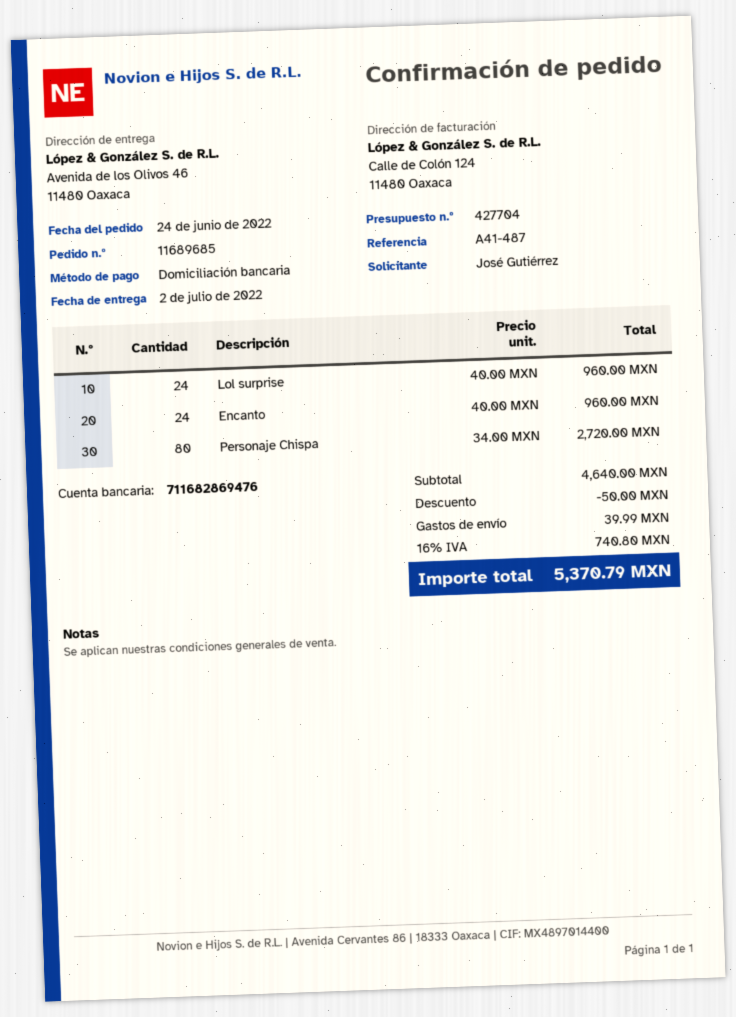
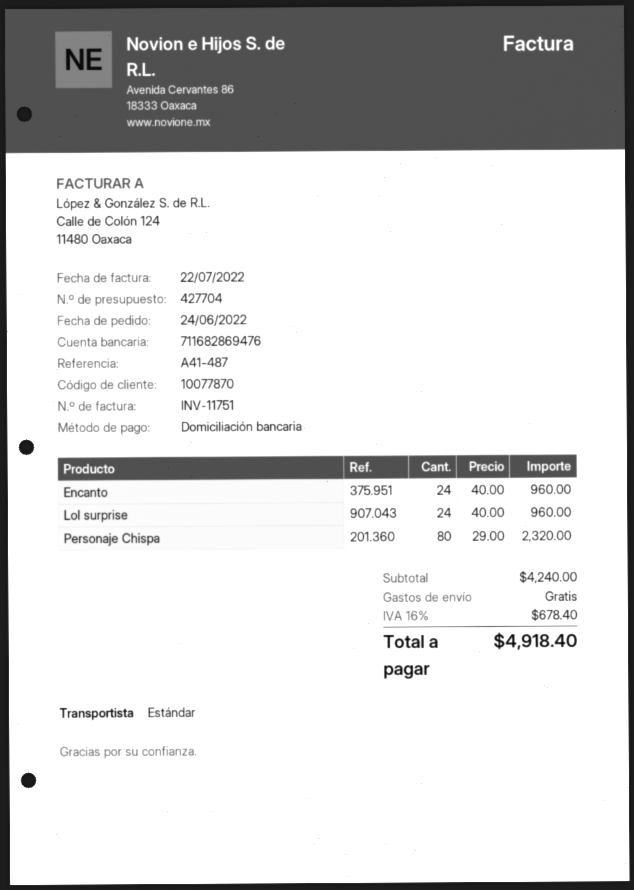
Personaje Chispa: 80 x 34.00 = 2720.00 -> 80 x 29.00 = 2320.00
subtotal: 4640.00 -> 4240.00
discount: 50.00 -> none
shipping: 39.99 -> 0.00
tax: 16% = 740.80 -> 16% = 678.40
total: 5370.79 -> 4918.40

